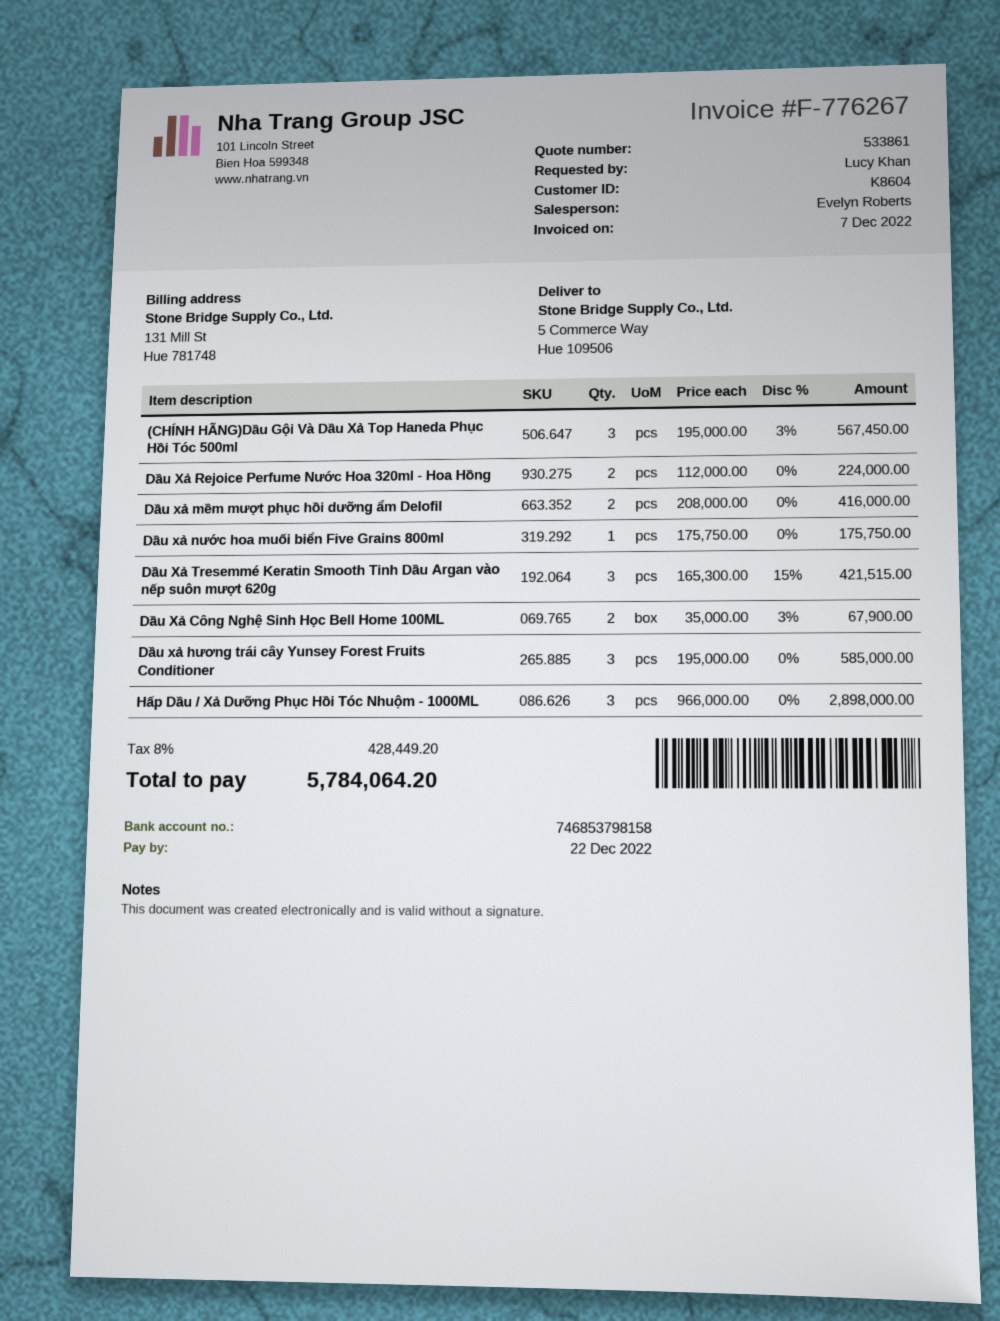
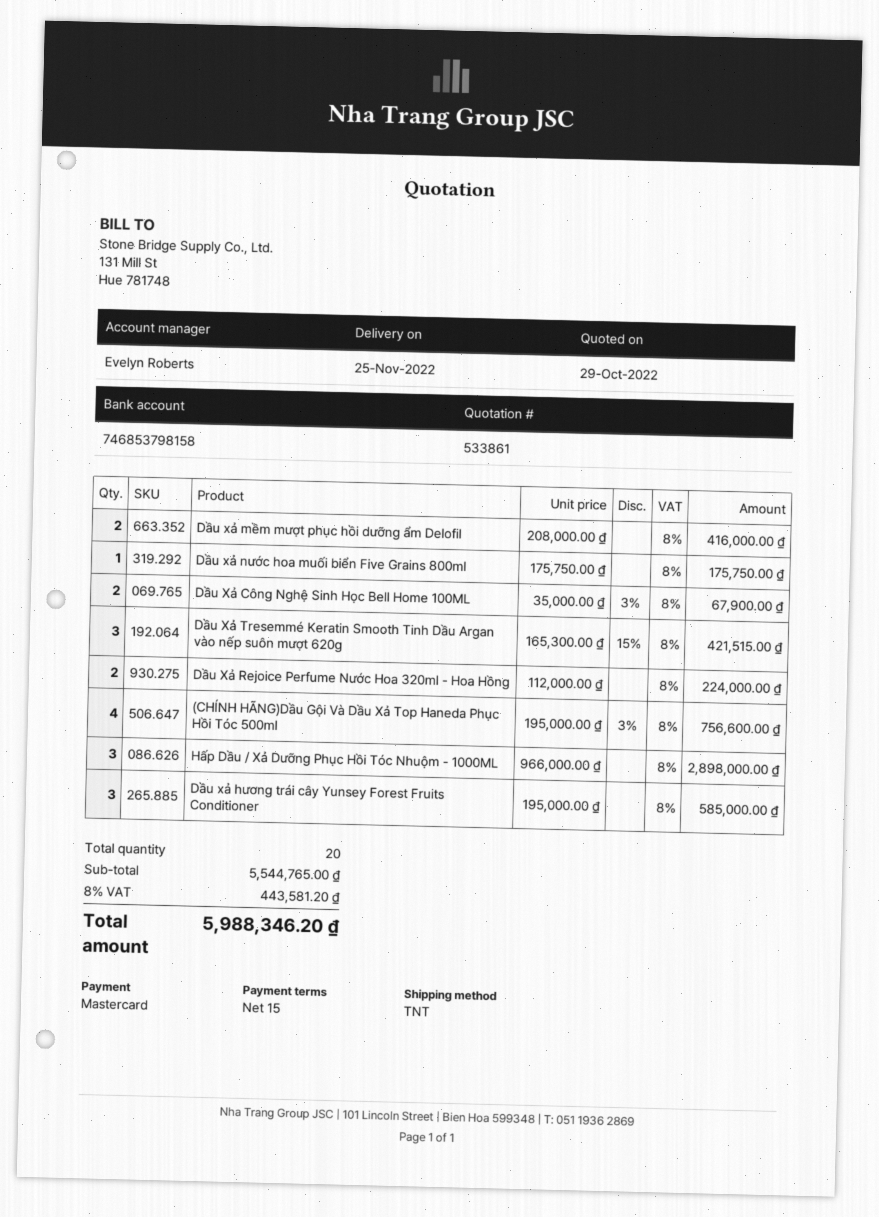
(CHÍNH HÃNG)Dầu Gội Và Dầu Xả Top Haneda Phục Hồi Tóc 500ml: 3 x 195000.00 - 3% = 567450.00 -> 4 x 195000.00 - 3% = 756600.00
tax: 8% = 428449.20 -> 8% = 443581.20
total: 5784064.20 -> 5988346.20

